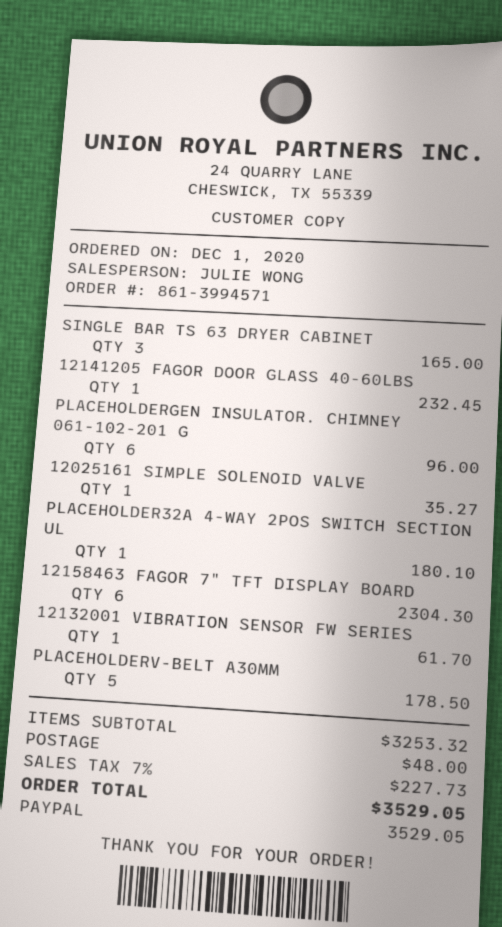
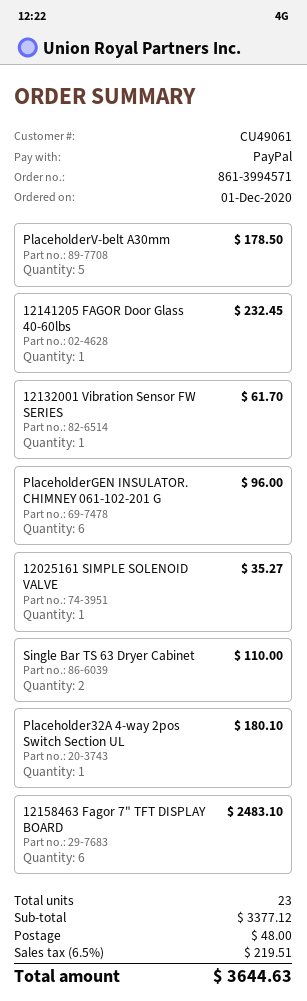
SINGLE BAR TS 63 DRYER CABINET: 3 for 165.00 -> 2 for 110.00
12158463 FAGOR 7" TFT DISPLAY BOARD: 6 for 2304.30 -> 6 for 2483.10
subtotal: 3253.32 -> 3377.12
tax: 7% = 227.73 -> 6.5% = 219.51
total: 3529.05 -> 3644.63

